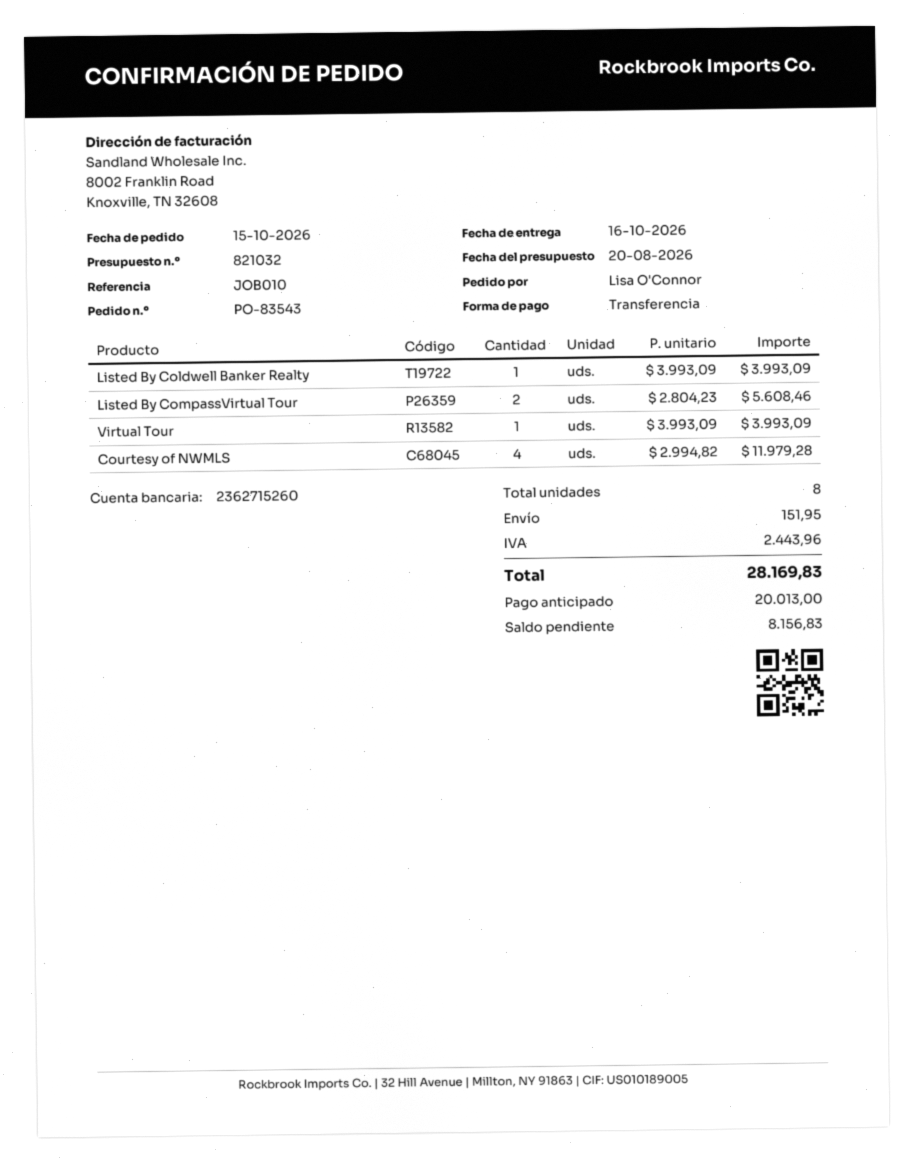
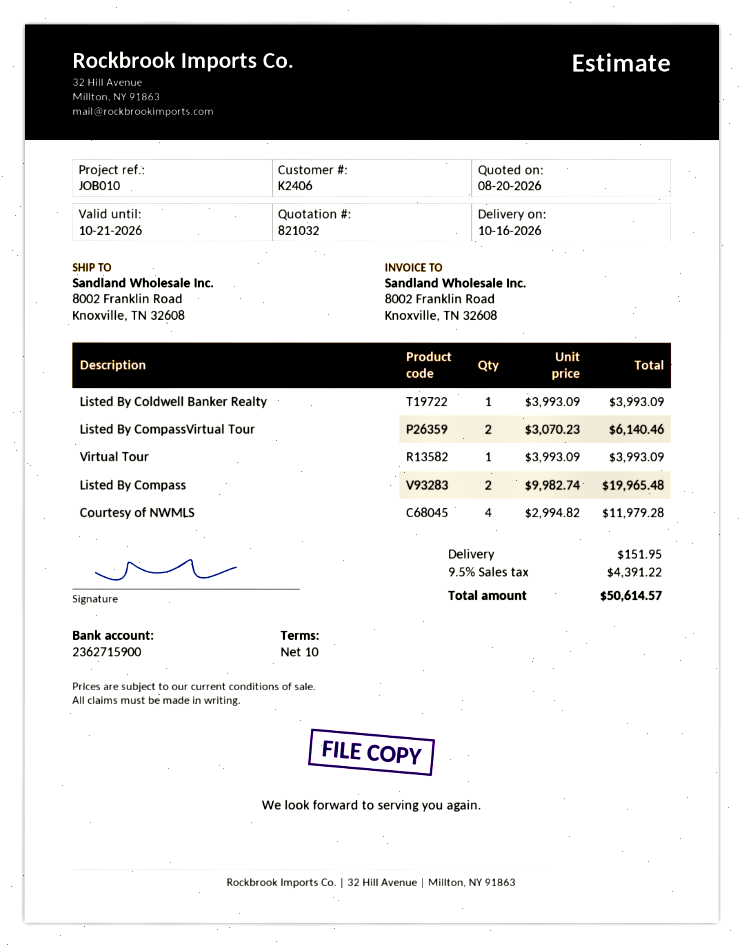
bank account: 2362715260 -> 2362715900
Listed By CompassVirtual Tour: 2 x 2804.23 = 5608.46 -> 2 x 3070.23 = 6140.46
Listed By Compass: none -> 2 x 9982.74 = 19965.48
tax: 2443.96 -> 4391.22
total: 28169.83 -> 50614.57

